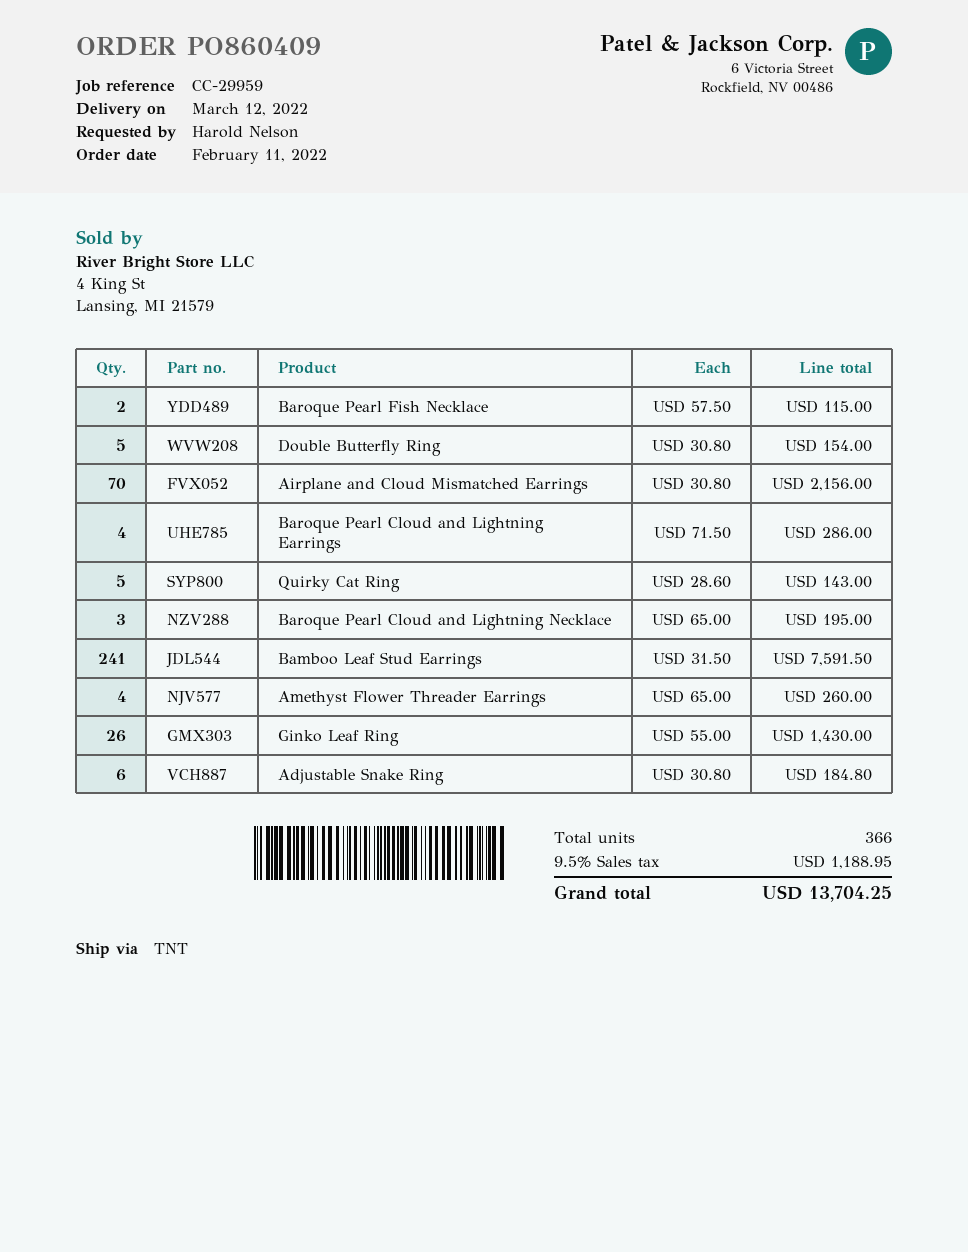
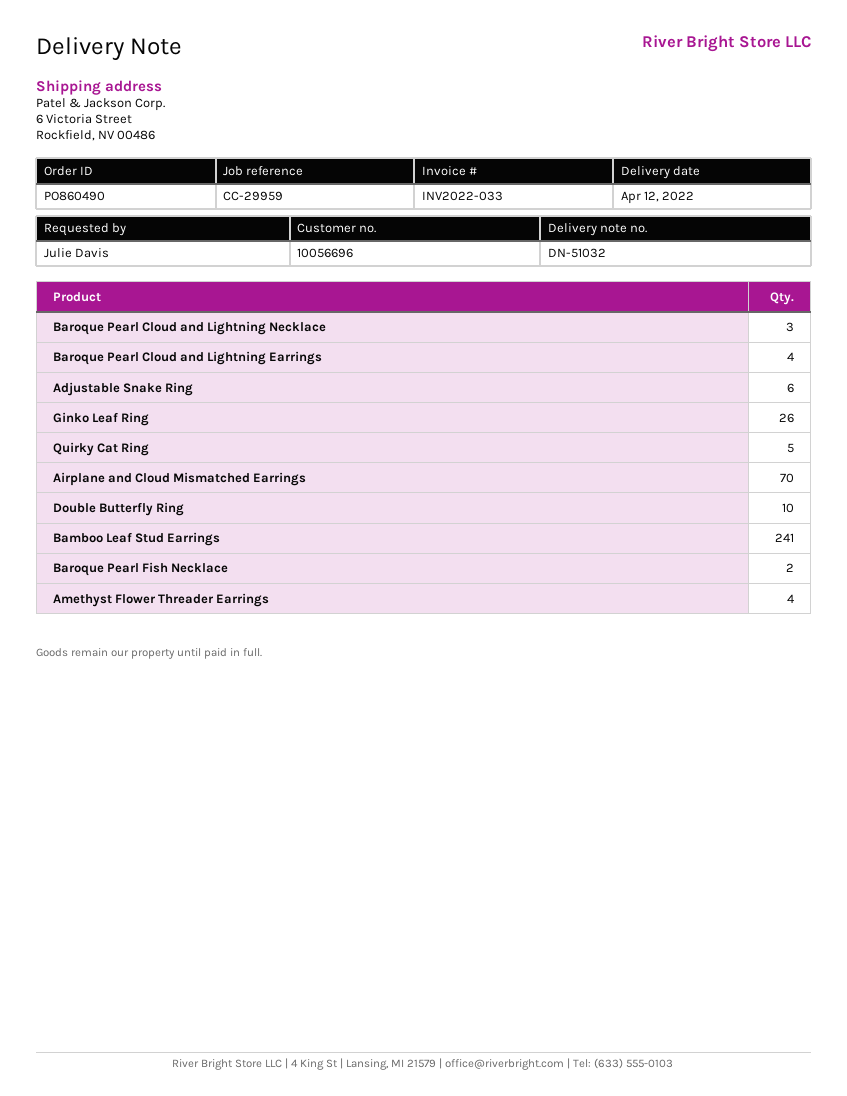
order number: PO860409 -> PO860490
delivery date: 2022-03-12 -> 2022-04-12
ordered by: Harold Nelson -> Julie Davis
Double Butterfly Ring: 5 -> 10

